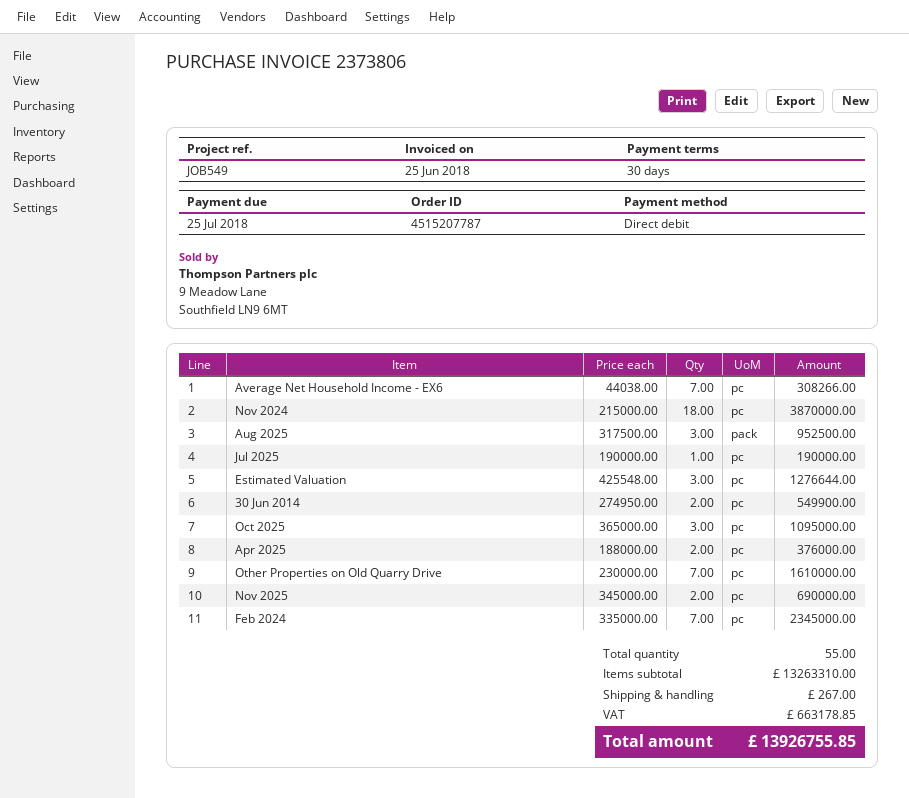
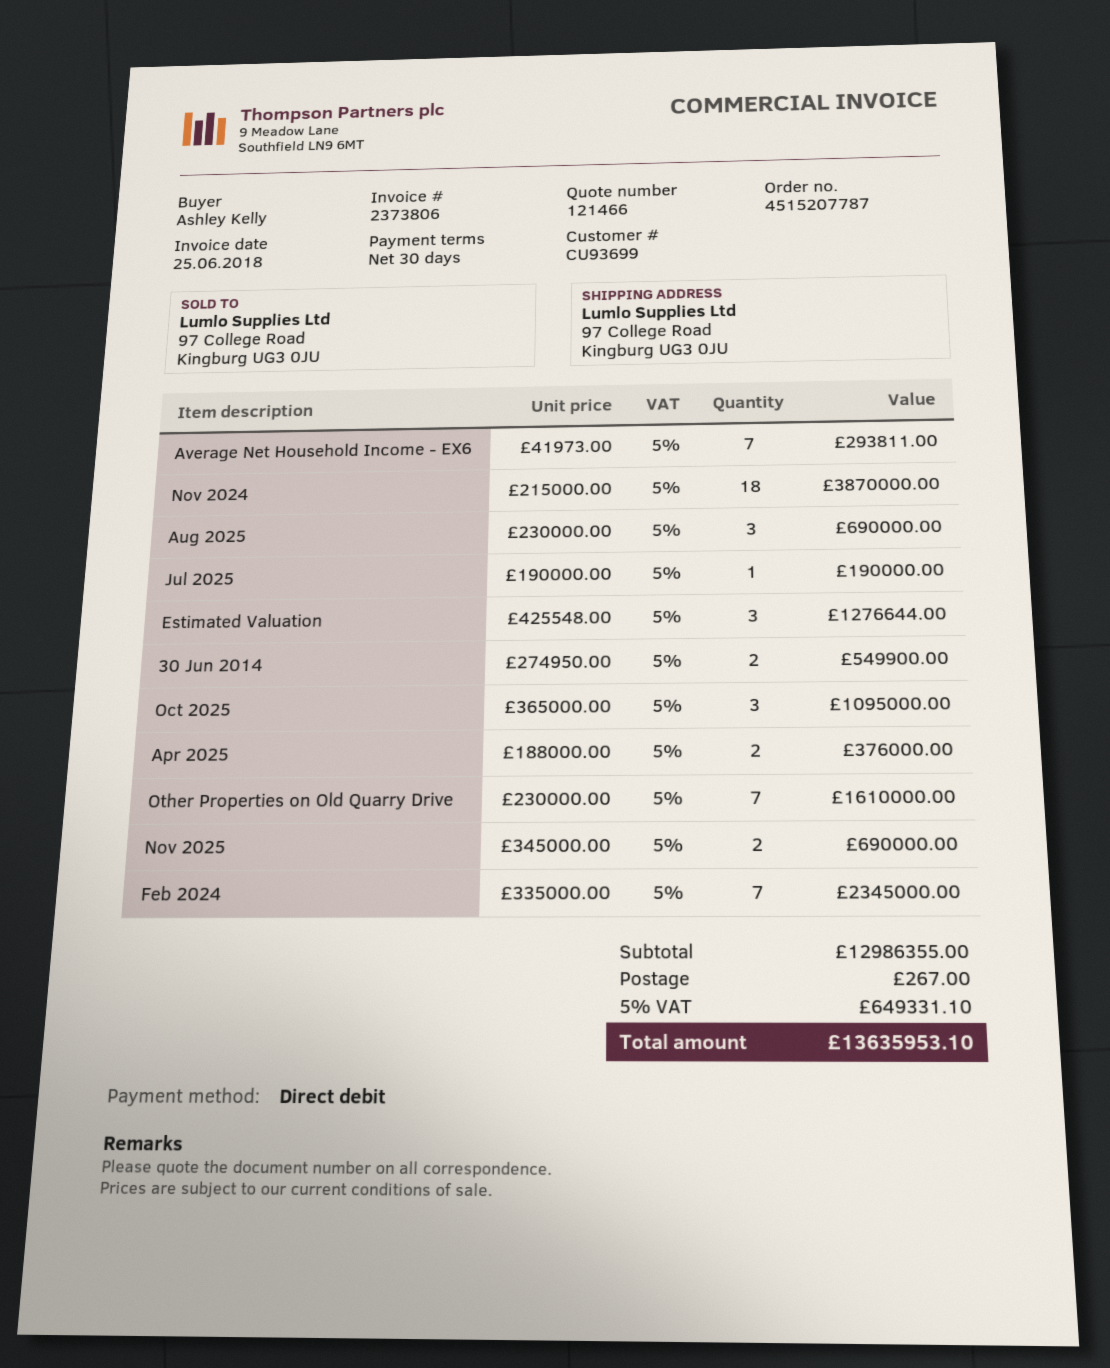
Average Net Household Income - EX6: 7 x 44038.00 = 308266.00 -> 7 x 41973.00 = 293811.00
Aug 2025: 3 x 317500.00 = 952500.00 -> 3 x 230000.00 = 690000.00
subtotal: 13263310.00 -> 12986355.00
tax: 663178.85 -> 649331.10
total: 13926755.85 -> 13635953.10

